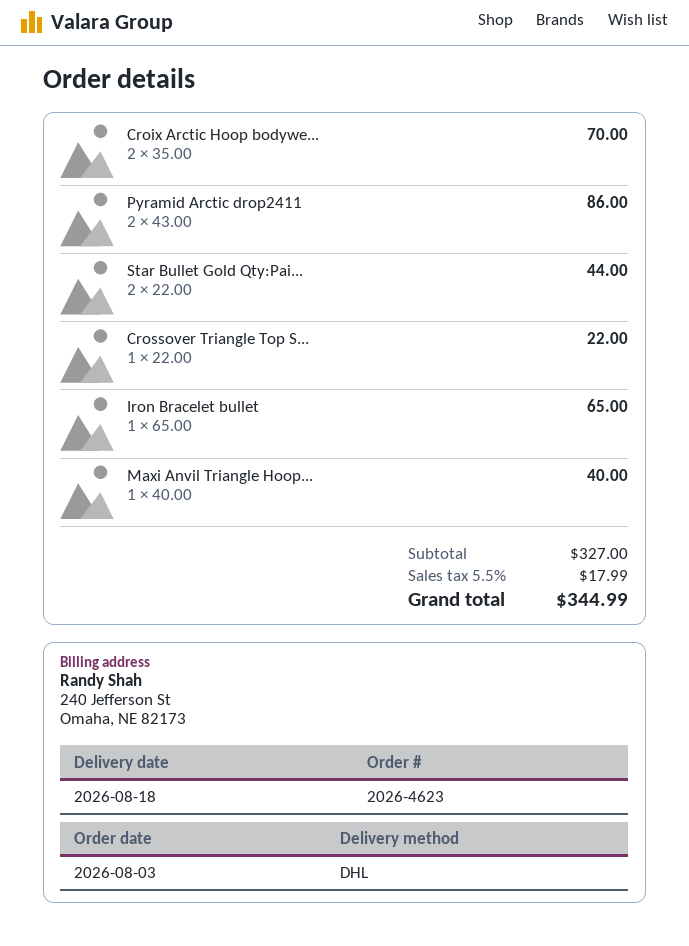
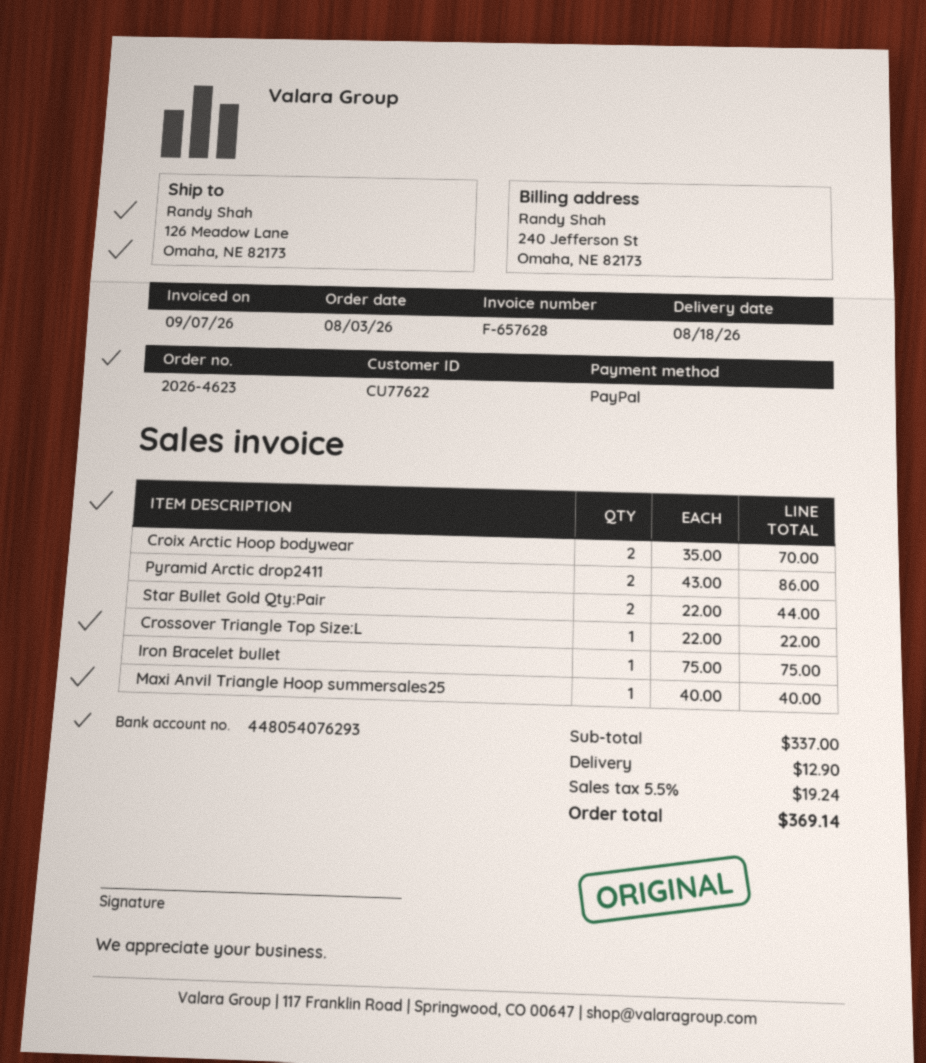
Iron Bracelet bullet: 1 x 65.00 = 65.00 -> 1 x 75.00 = 75.00
subtotal: 327.00 -> 337.00
shipping: none -> 12.90
tax: 5.5% = 17.99 -> 5.5% = 19.24
total: 344.99 -> 369.14

